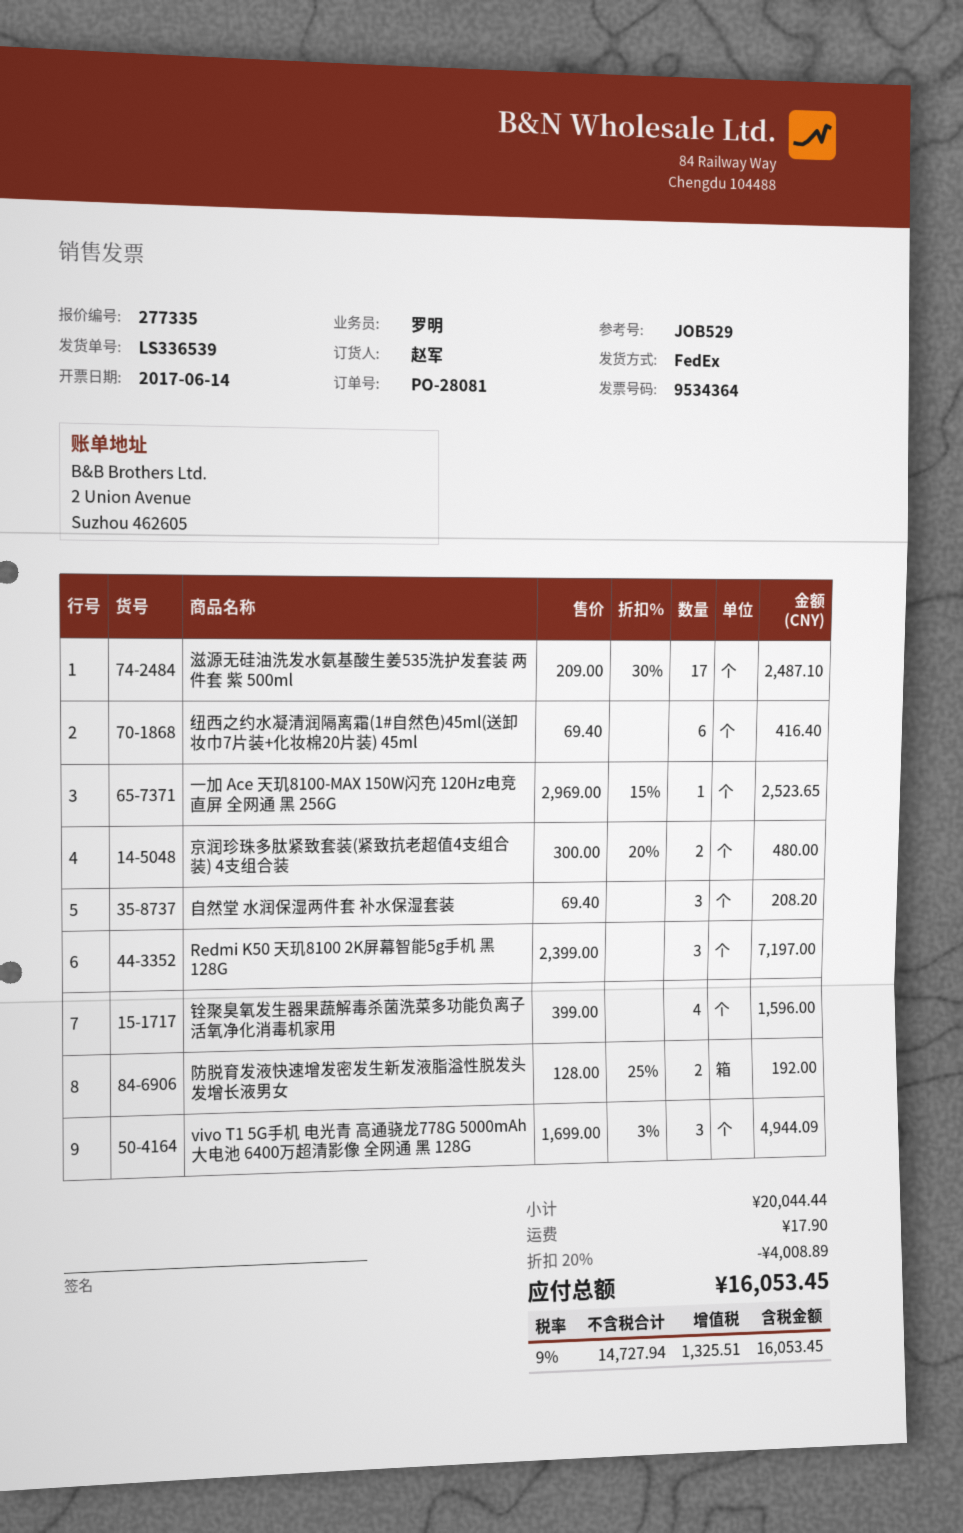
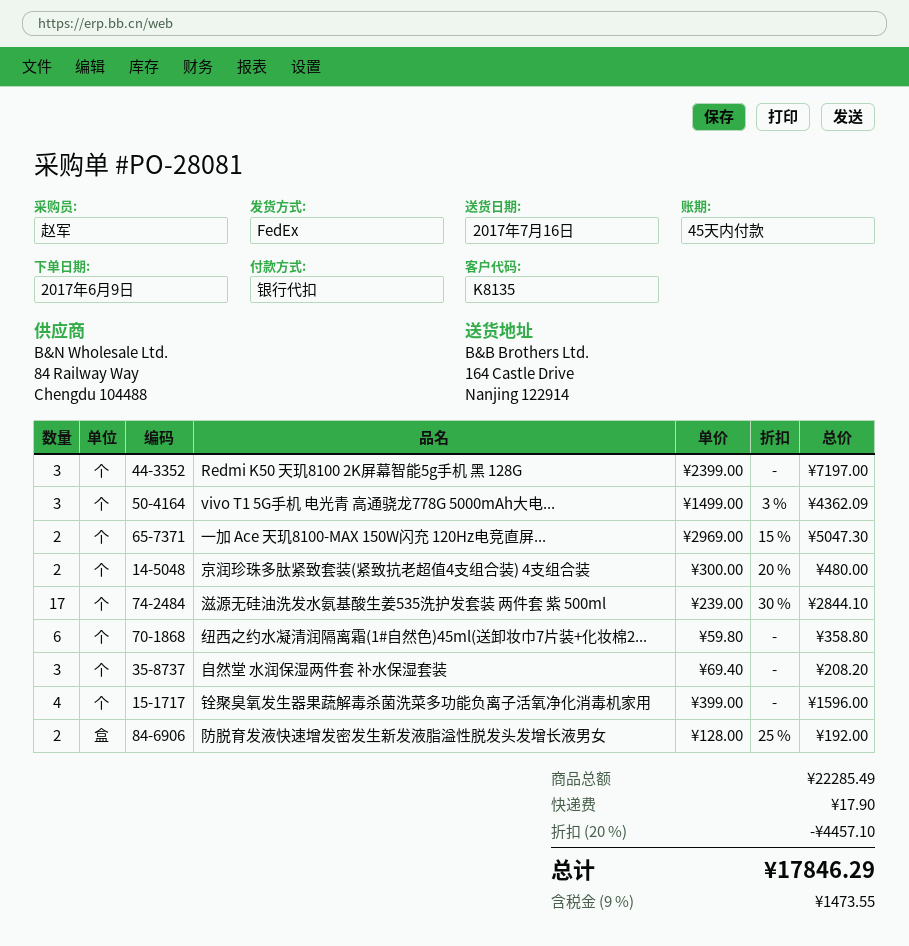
滋源无硅油洗发水氨基酸生姜535洗护发套装 两件套 紫 500ml: 17 x 209.00 - 30% = 2487.10 -> 17 x 239.00 - 30% = 2844.10
纽西之约水凝清润隔离霜(1#自然色)45ml(送卸妆巾7片装+化妆棉20片装) 45ml: 6 x 69.40 = 416.40 -> 6 x 59.80 = 358.80
一加 Ace 天玑8100-MAX 150W闪充 120Hz电竞直屏 全网通 黑 256G: 1 x 2969.00 - 15% = 2523.65 -> 2 x 2969.00 - 15% = 5047.30
vivo T1 5G手机 电光青 高通骁龙778G 5000mAh大电池 6400万超清影像 全网通 黑 128G: 3 x 1699.00 - 3% = 4944.09 -> 3 x 1499.00 - 3% = 4362.09
subtotal: 20044.44 -> 22285.49
discount: 20% = 4008.89 -> 20% = 4457.10
tax: 9% = 1325.51 -> 9% = 1473.55
total: 16053.45 -> 17846.29

